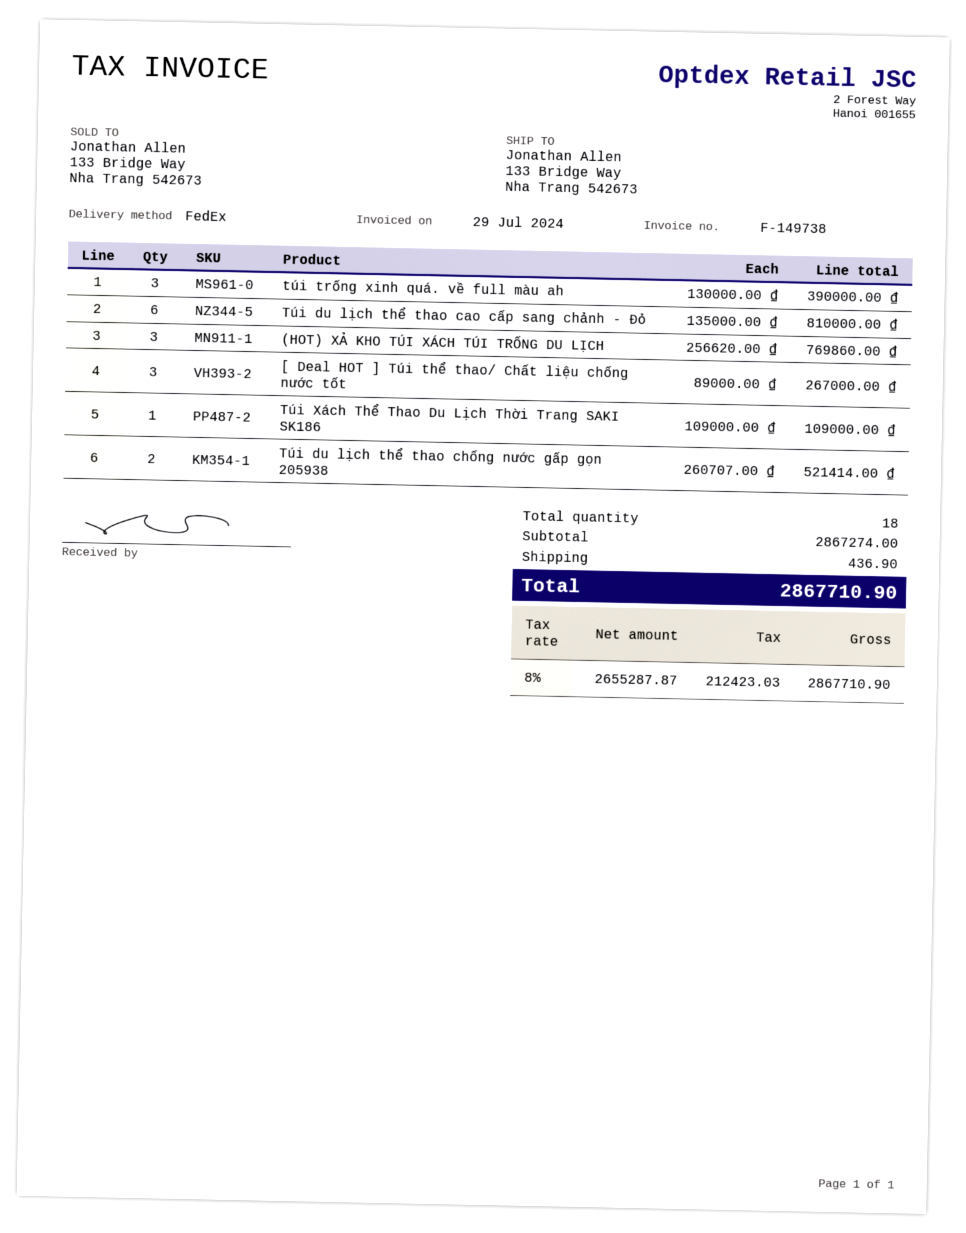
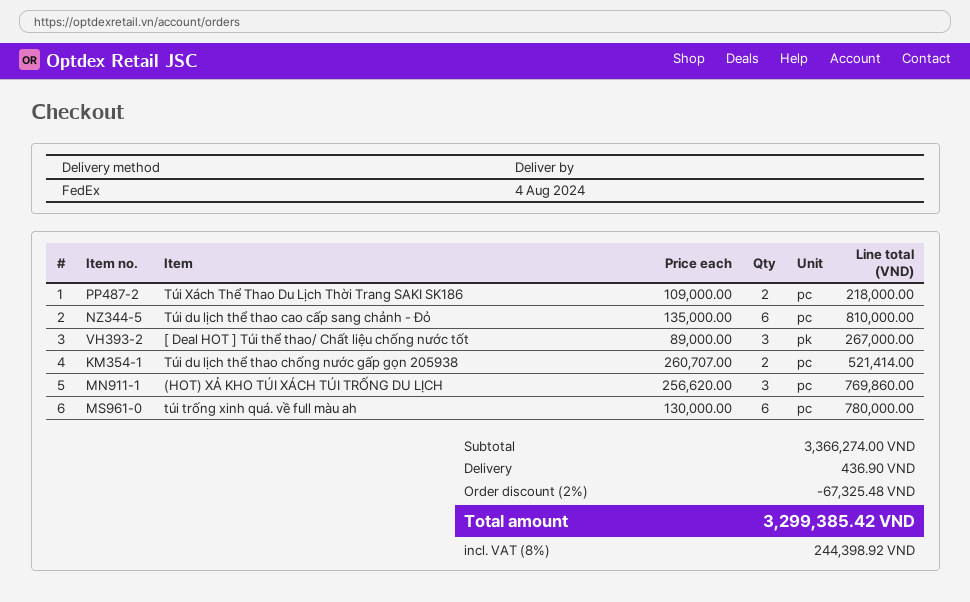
túi trống xinh quá. về full màu ah: 3 x 130000.00 = 390000.00 -> 6 x 130000.00 = 780000.00
Túi Xách Thể Thao Du Lịch Thời Trang SAKI SK186: 1 x 109000.00 = 109000.00 -> 2 x 109000.00 = 218000.00
subtotal: 2867274.00 -> 3366274.00
discount: none -> 2% = 67325.48
tax: 8% = 212423.03 -> 8% = 244398.92
total: 2867710.90 -> 3299385.42

